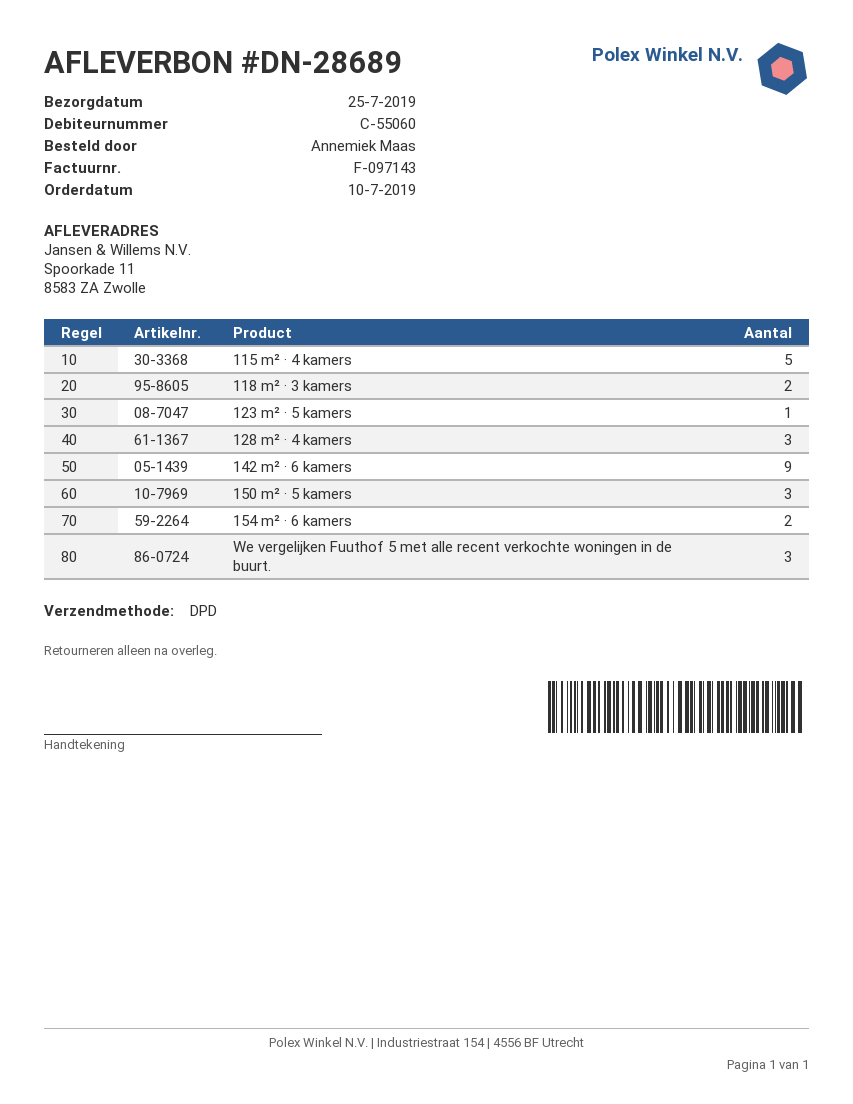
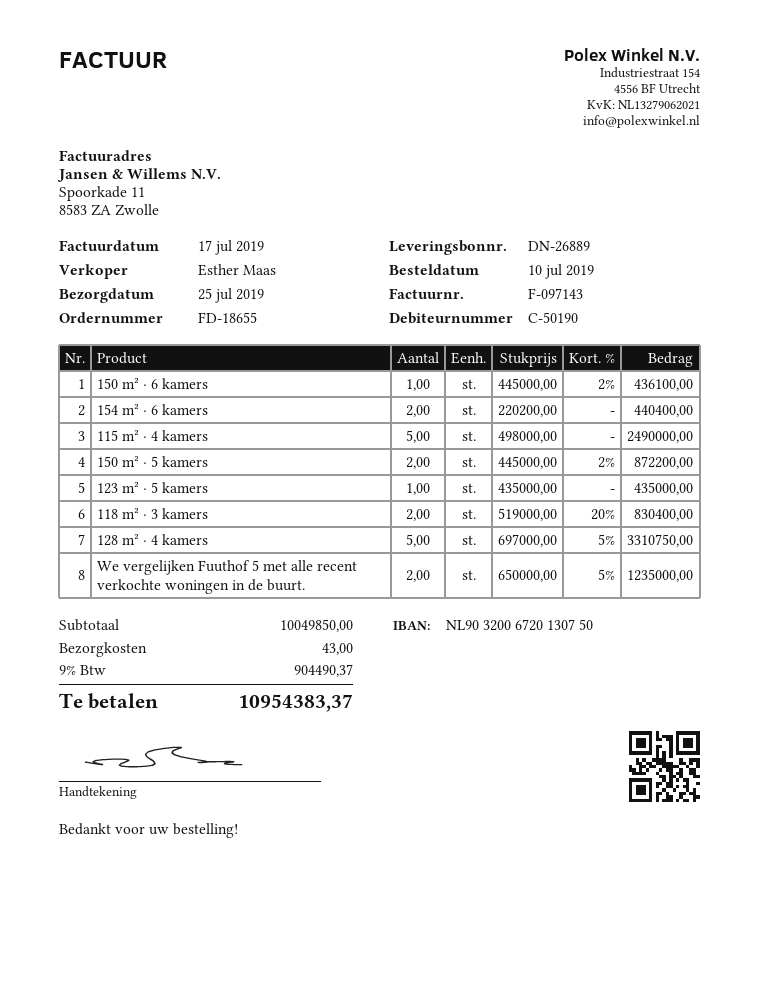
delivery note number: DN-28689 -> DN-26889
customer number: C-55060 -> C-50190
128 m² · 4 kamers: 3 -> 5
142 m² · 6 kamers: 9 -> none
150 m² · 5 kamers: 3 -> 2
We vergelijken Fuuthof 5 met alle recent verkochte woningen in de buurt.: 3 -> 2
150 m² · 6 kamers: none -> 1

